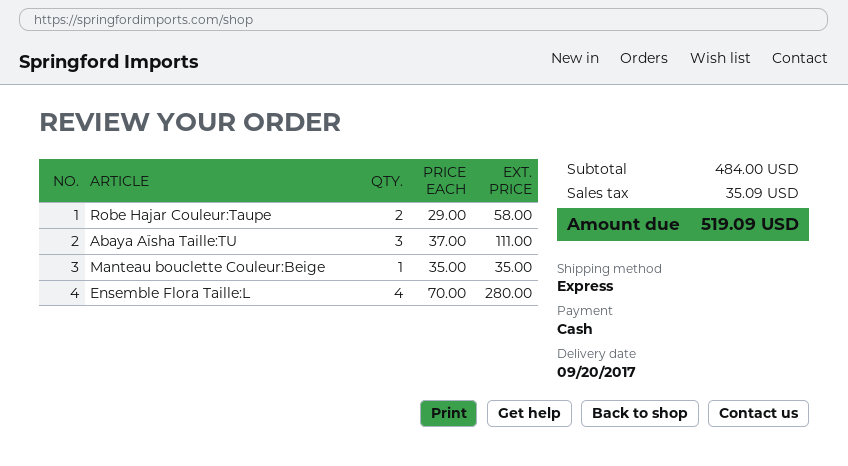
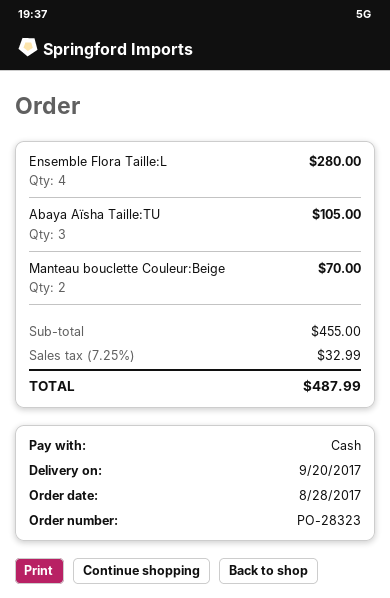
Robe Hajar Couleur:Taupe: 2 for 58.00 -> none
Abaya Aïsha Taille:TU: 3 for 111.00 -> 3 for 105.00
Manteau bouclette Couleur:Beige: 1 for 35.00 -> 2 for 70.00
subtotal: 484.00 -> 455.00
tax: 35.09 -> 32.99
total: 519.09 -> 487.99

